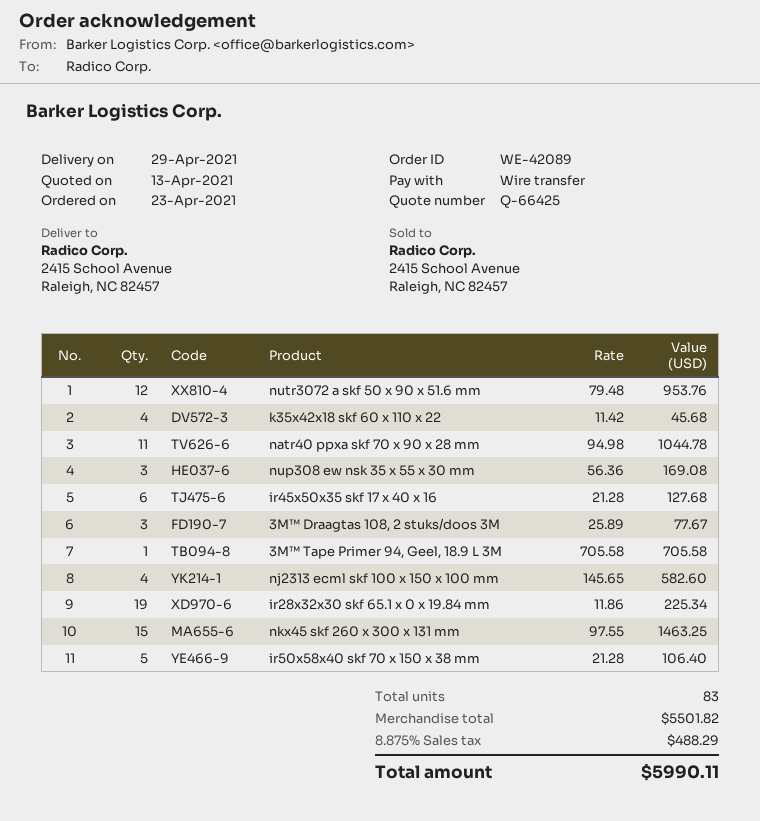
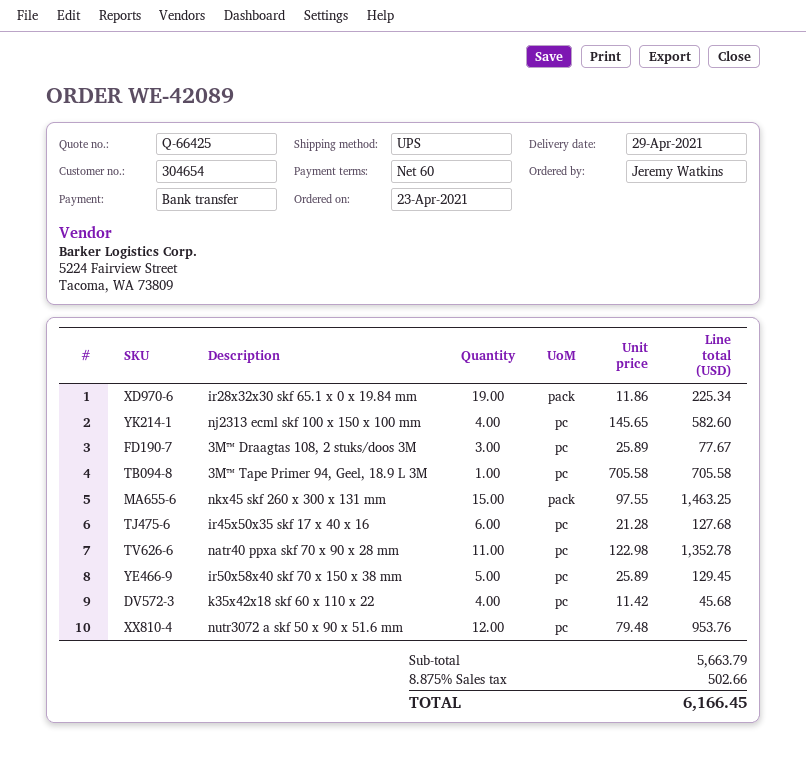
natr40 ppxa skf 70 x 90 x 28 mm: 11 x 94.98 = 1044.78 -> 11 x 122.98 = 1352.78
nup308 ew nsk 35 x 55 x 30 mm: 3 x 56.36 = 169.08 -> none
ir50x58x40 skf 70 x 150 x 38 mm: 5 x 21.28 = 106.40 -> 5 x 25.89 = 129.45
subtotal: 5501.82 -> 5663.79
tax: 8.875% = 488.29 -> 8.875% = 502.66
total: 5990.11 -> 6166.45

